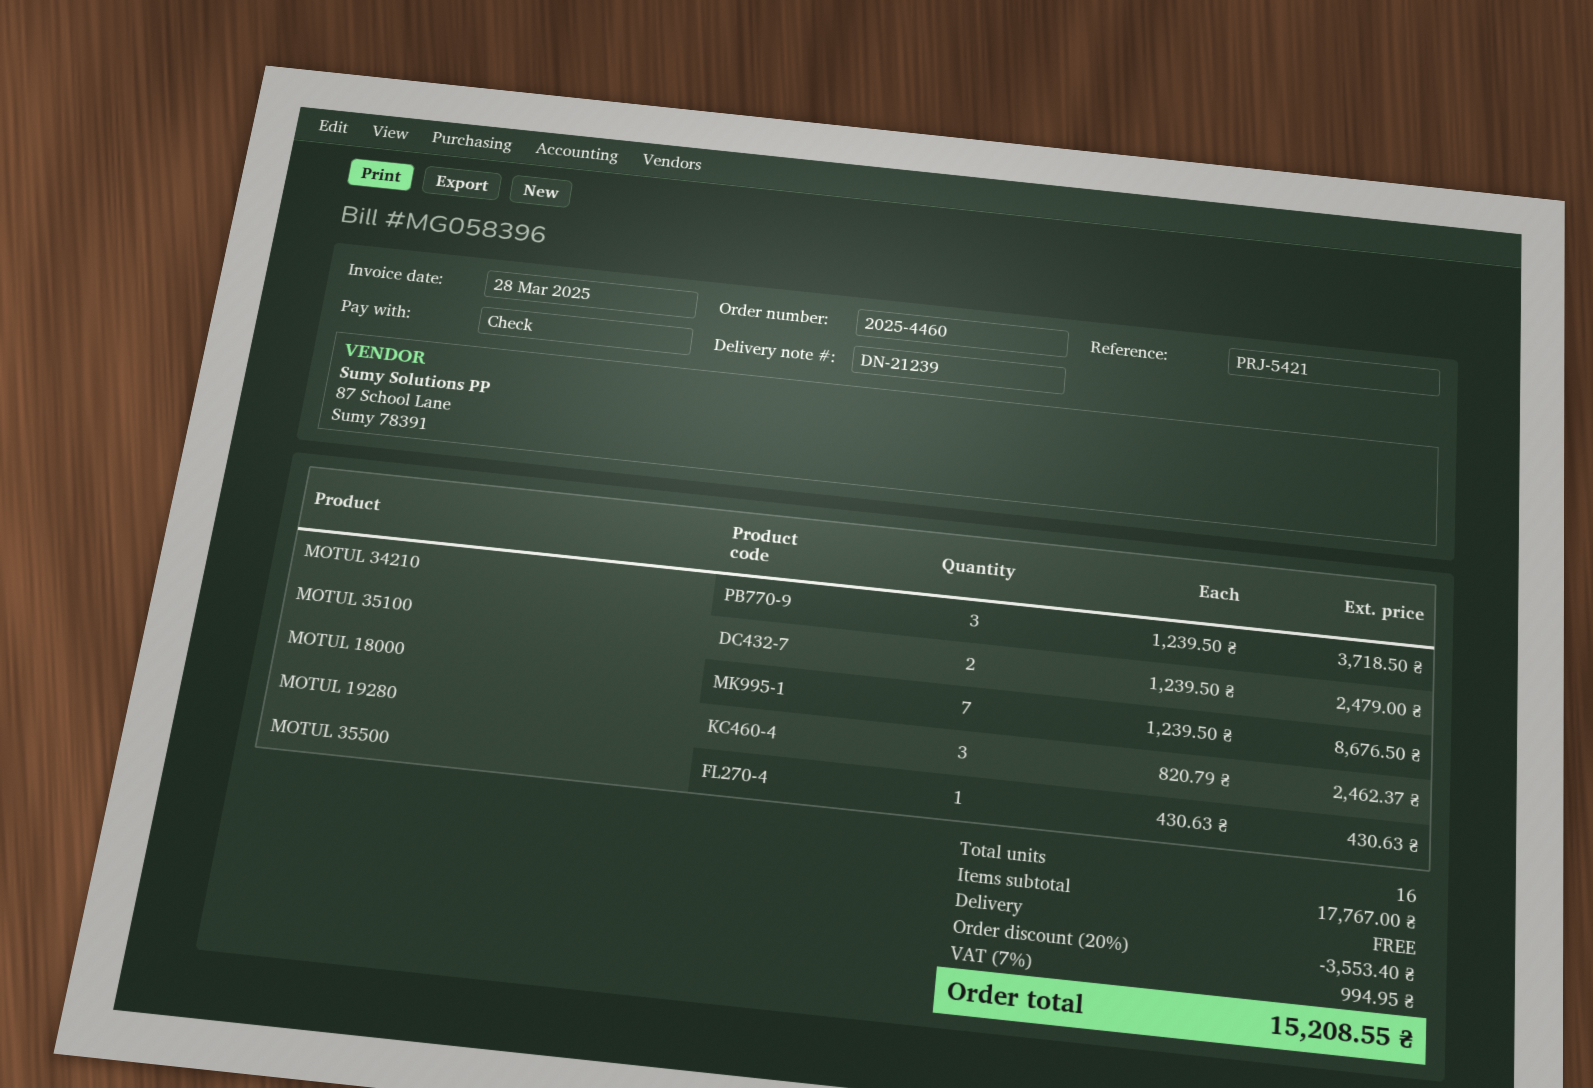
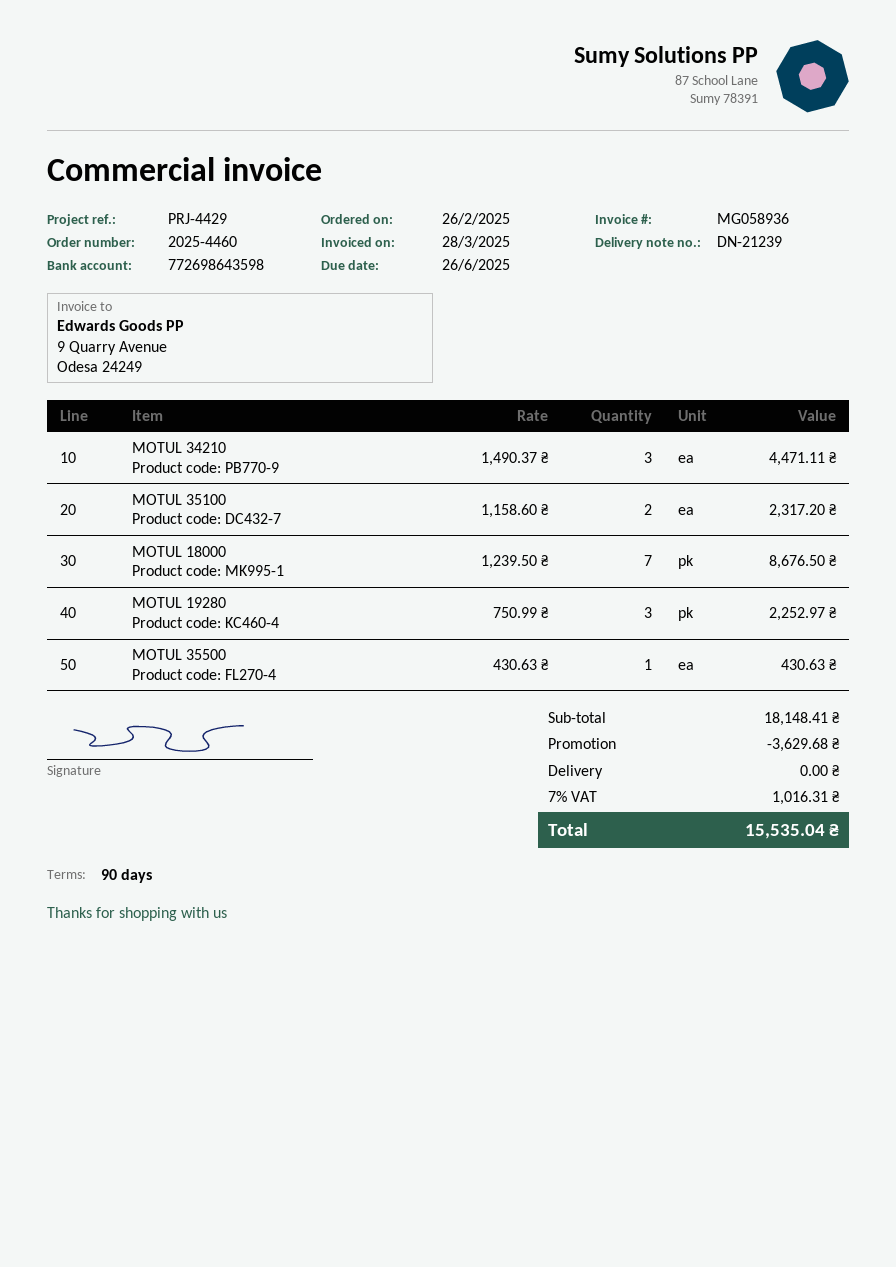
invoice number: MG058396 -> MG058936
reference: PRJ-5421 -> PRJ-4429
MOTUL 34210: 3 x 1239.50 = 3718.50 -> 3 x 1490.37 = 4471.11
MOTUL 35100: 2 x 1239.50 = 2479.00 -> 2 x 1158.60 = 2317.20
MOTUL 19280: 3 x 820.79 = 2462.37 -> 3 x 750.99 = 2252.97
subtotal: 17767.00 -> 18148.41
discount: 3553.40 -> 3629.68
tax: 7% = 994.95 -> 7% = 1016.31
total: 15208.55 -> 15535.04

